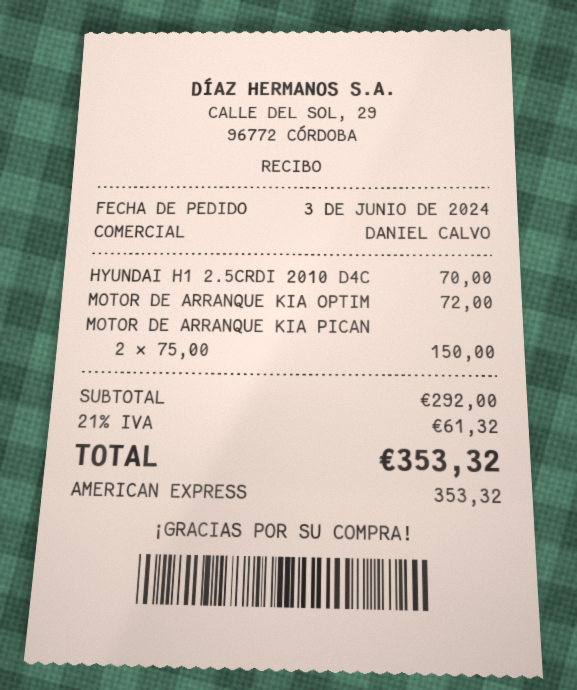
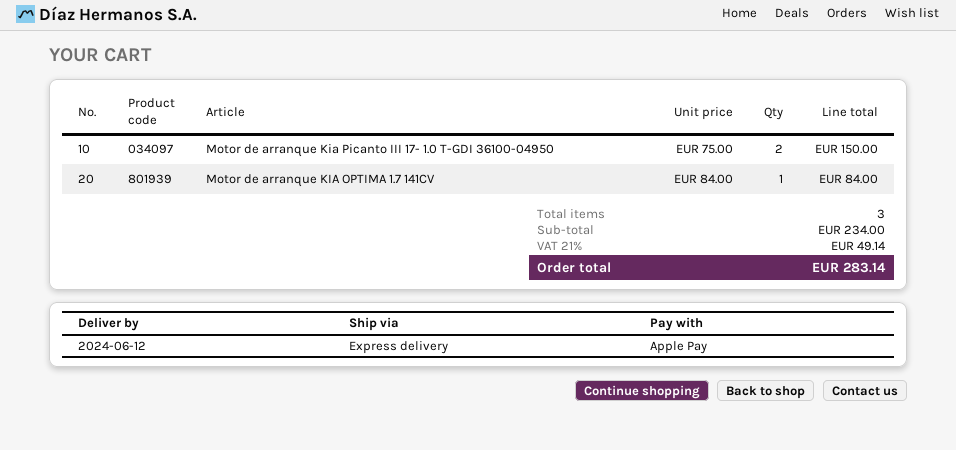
payment method: American Express -> Apple Pay
HYUNDAI H1 2.5CRDI 2010 D4C: 1 x 70.00 = 70.00 -> none
MOTOR DE ARRANQUE KIA OPTIM: 1 x 72.00 = 72.00 -> 1 x 84.00 = 84.00
subtotal: 292.00 -> 234.00
tax: 21% = 61.32 -> 21% = 49.14
total: 353.32 -> 283.14

